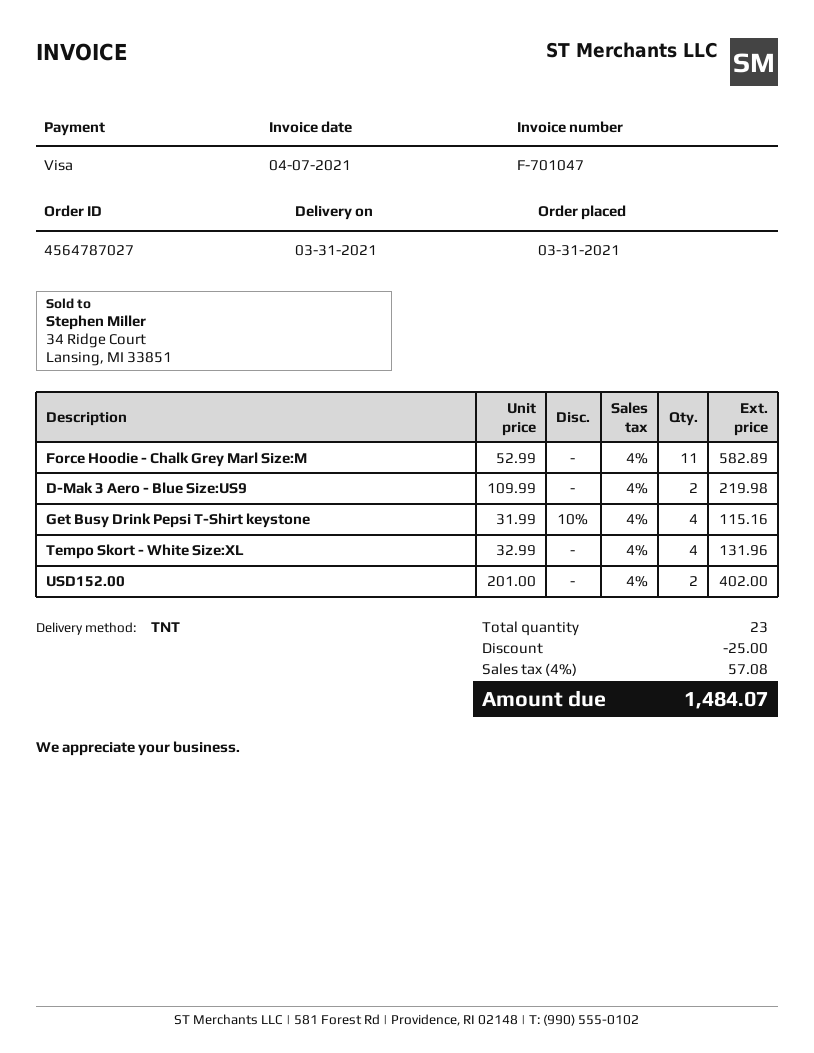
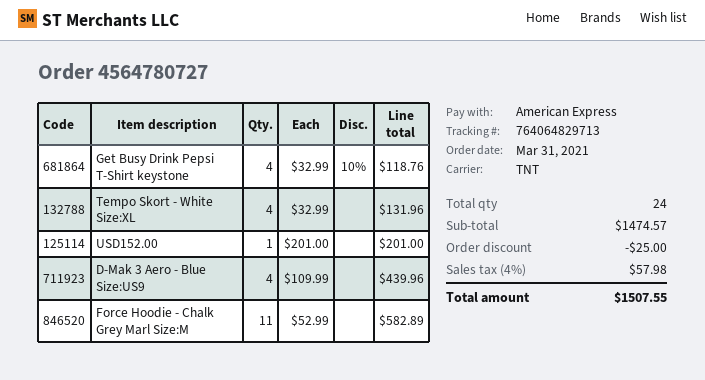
order number: 4564787027 -> 4564780727
payment method: Visa -> American Express
D-Mak 3 Aero - Blue Size:US9: 2 x 109.99 = 219.98 -> 4 x 109.99 = 439.96
Get Busy Drink Pepsi T-Shirt keystone: 4 x 31.99 - 10% = 115.16 -> 4 x 32.99 - 10% = 118.76
USD152.00: 2 x 201.00 = 402.00 -> 1 x 201.00 = 201.00
total quantity: 23 -> 24
tax: 4% = 57.08 -> 4% = 57.98
total: 1484.07 -> 1507.55

